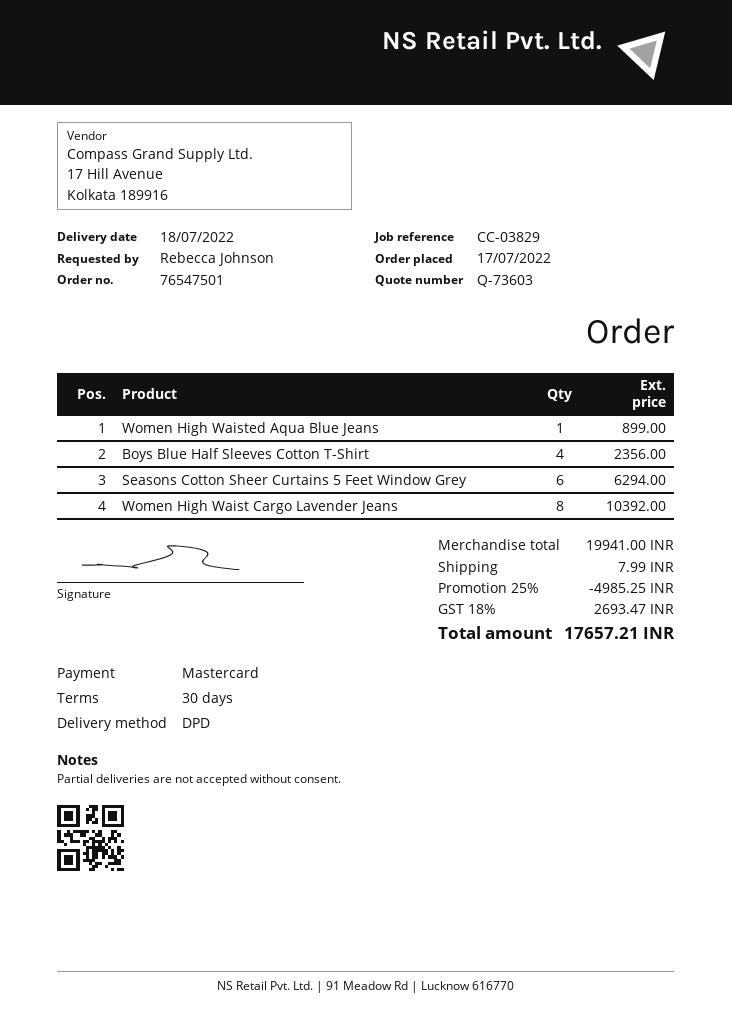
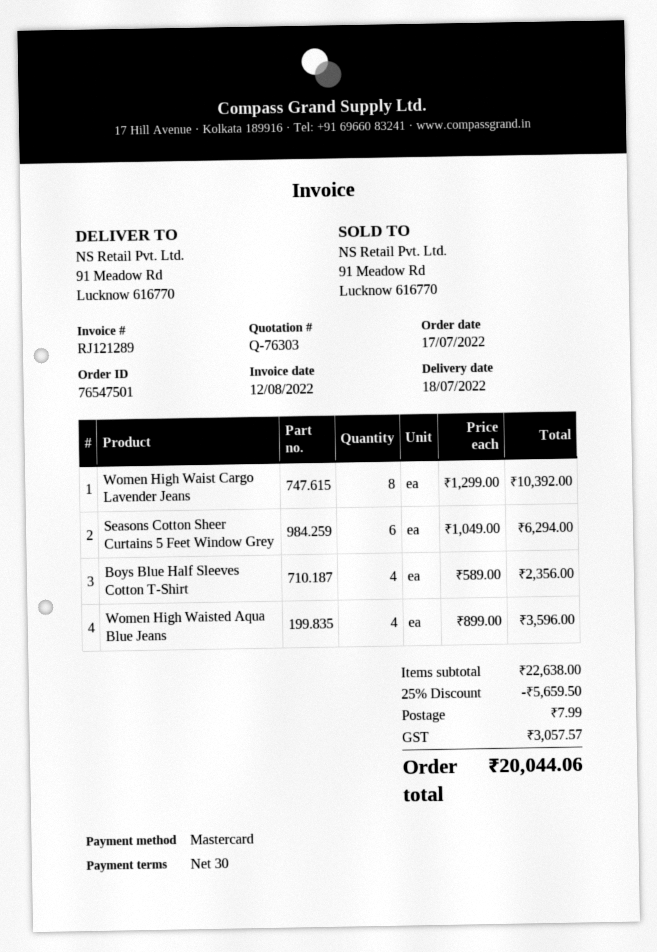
quote number: Q-73603 -> Q-76303
Women High Waisted Aqua Blue Jeans: 1 for 899.00 -> 4 for 3596.00
subtotal: 19941.00 -> 22638.00
discount: 25% = 4985.25 -> 25% = 5659.50
tax: 2693.47 -> 3057.57
total: 17657.21 -> 20044.06

